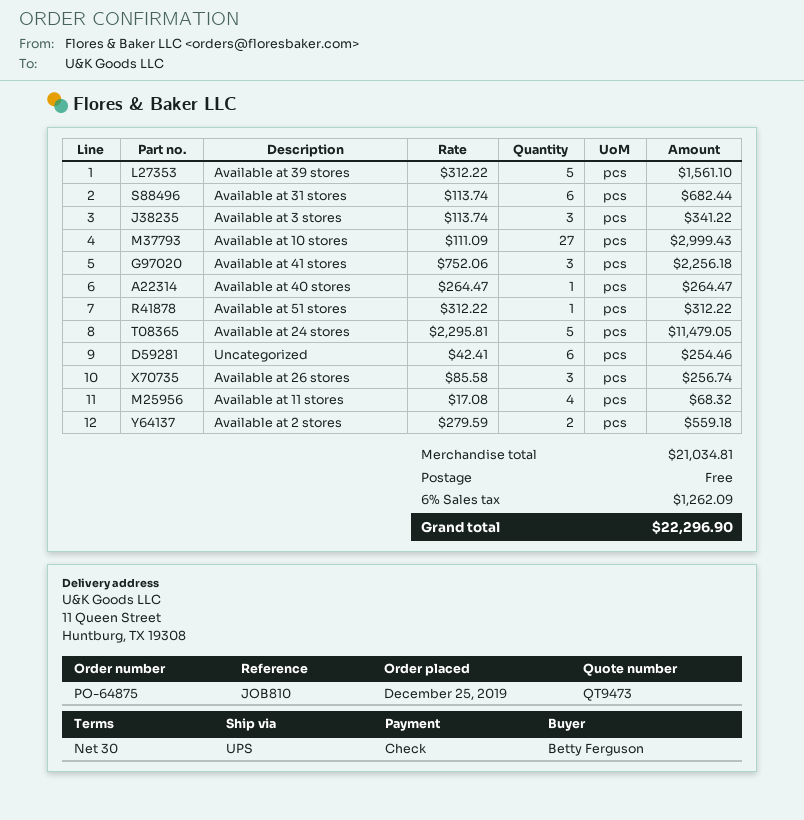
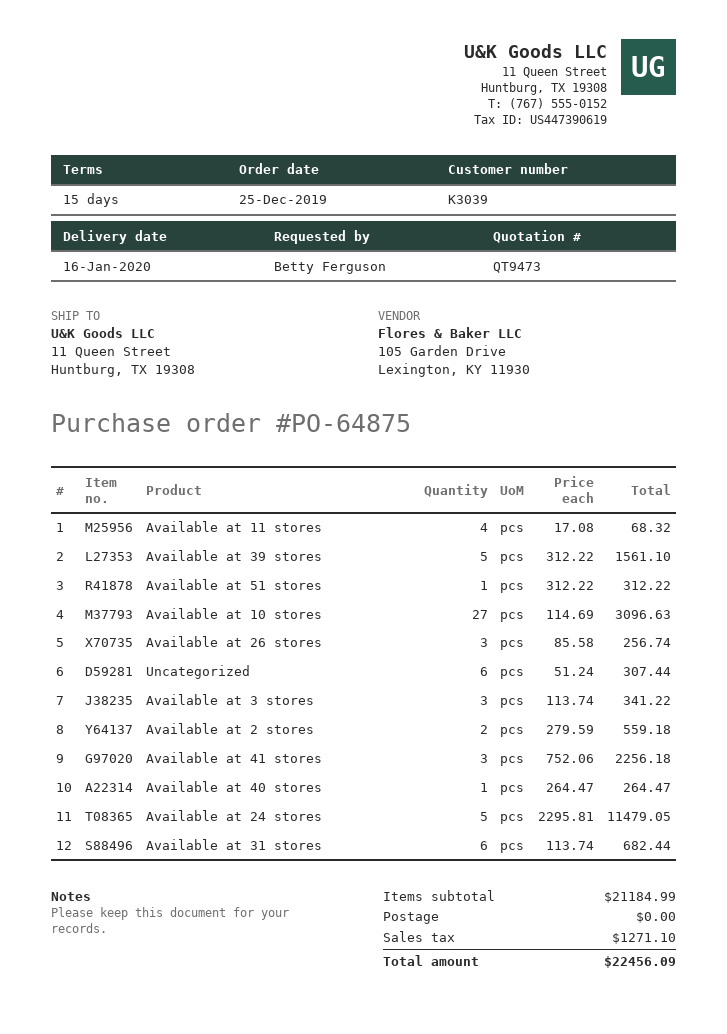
payment terms: 30 days -> 15 days
Available at 10 stores: 27 x 111.09 = 2999.43 -> 27 x 114.69 = 3096.63
Uncategorized: 6 x 42.41 = 254.46 -> 6 x 51.24 = 307.44
subtotal: 21034.81 -> 21184.99
tax: 1262.09 -> 1271.10
total: 22296.90 -> 22456.09

